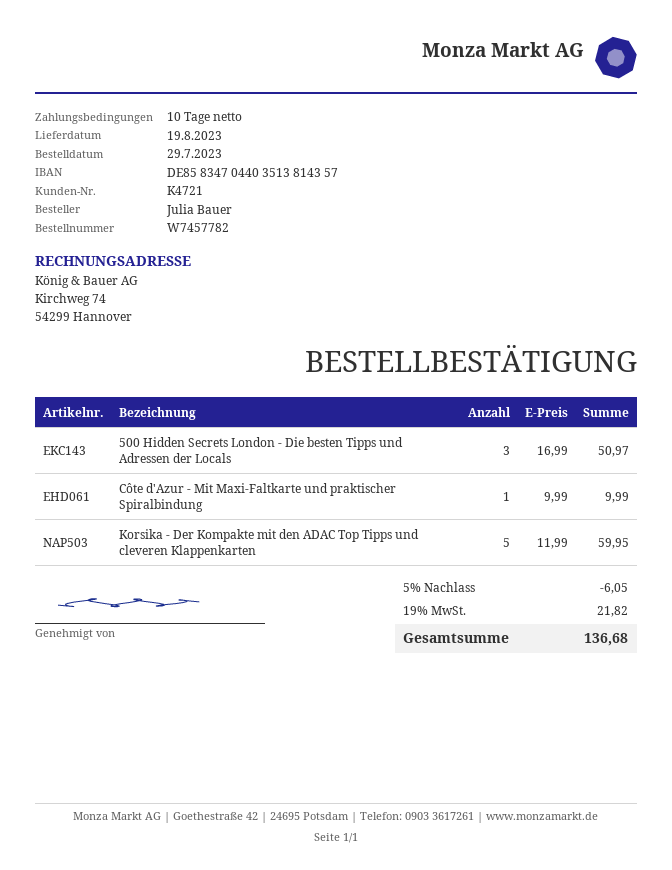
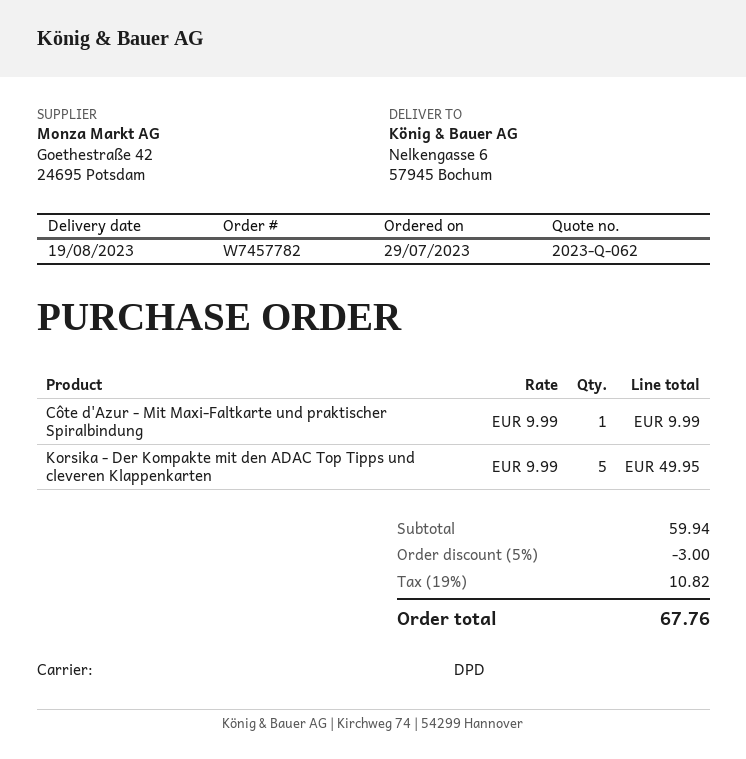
500 Hidden Secrets London - Die besten Tipps und Adressen der Locals: 3 x 16.99 = 50.97 -> none
Korsika - Der Kompakte mit den ADAC Top Tipps und cleveren Klappenkarten: 5 x 11.99 = 59.95 -> 5 x 9.99 = 49.95
discount: 5% = 6.05 -> 5% = 3.00
tax: 19% = 21.82 -> 19% = 10.82
total: 136.68 -> 67.76

